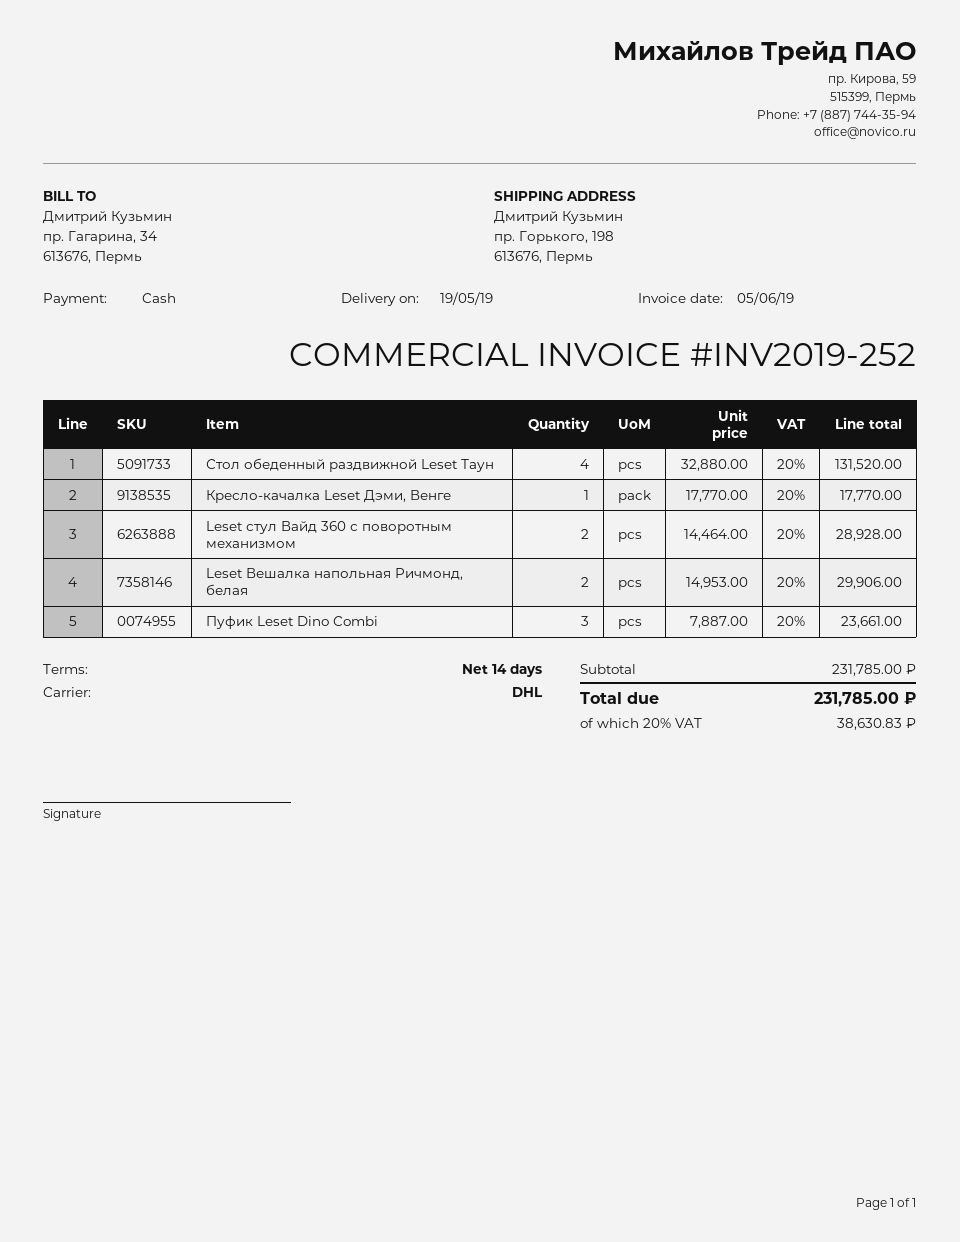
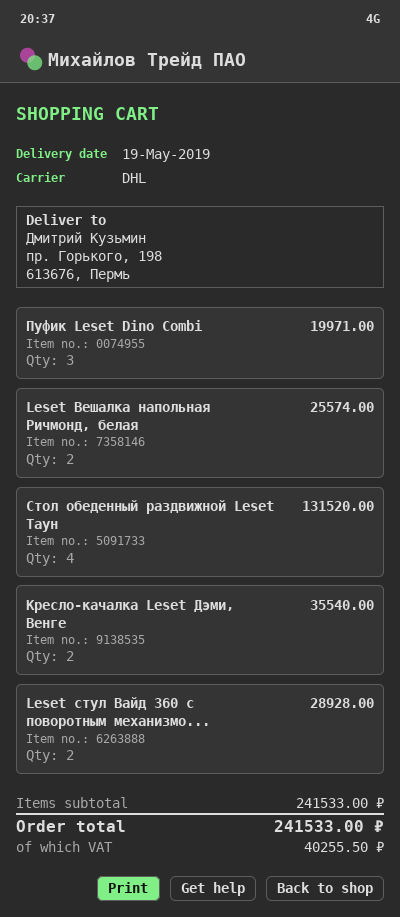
Кресло-качалка Leset Дэми, Венге: 1 for 17770.00 -> 2 for 35540.00
Leset Вешалка напольная Ричмонд, белая: 2 for 29906.00 -> 2 for 25574.00
Пуфик Leset Dino Combi: 3 for 23661.00 -> 3 for 19971.00
subtotal: 231785.00 -> 241533.00
tax: 38630.83 -> 40255.50
total: 231785.00 -> 241533.00

